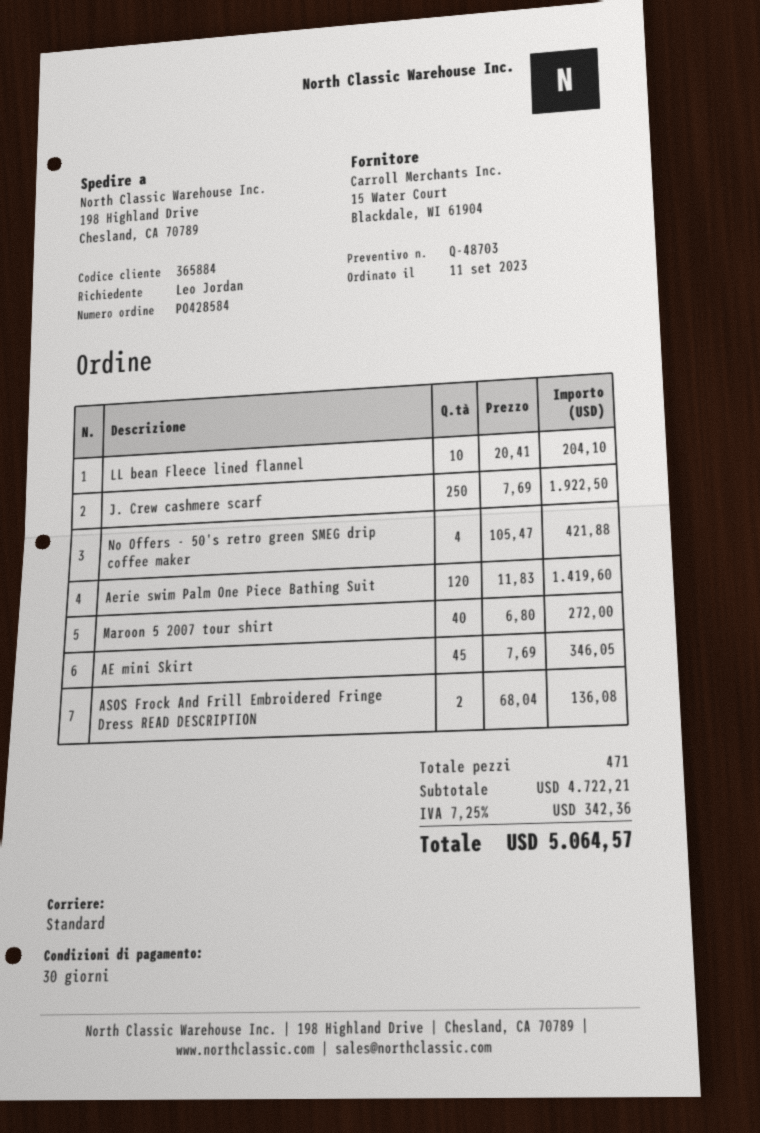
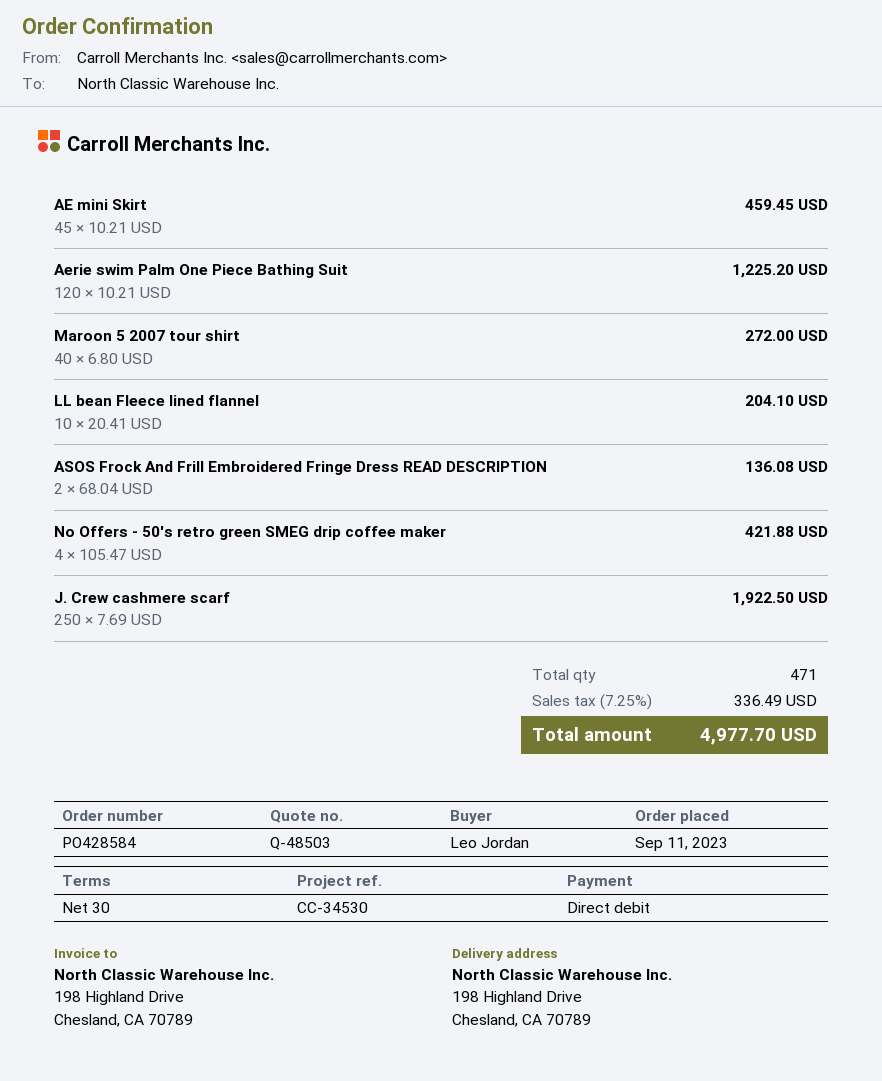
quote number: Q-48703 -> Q-48503
Aerie swim Palm One Piece Bathing Suit: 120 x 11.83 = 1419.60 -> 120 x 10.21 = 1225.20
AE mini Skirt: 45 x 7.69 = 346.05 -> 45 x 10.21 = 459.45
tax: 7.25% = 342.36 -> 7.25% = 336.49
total: 5064.57 -> 4977.70

